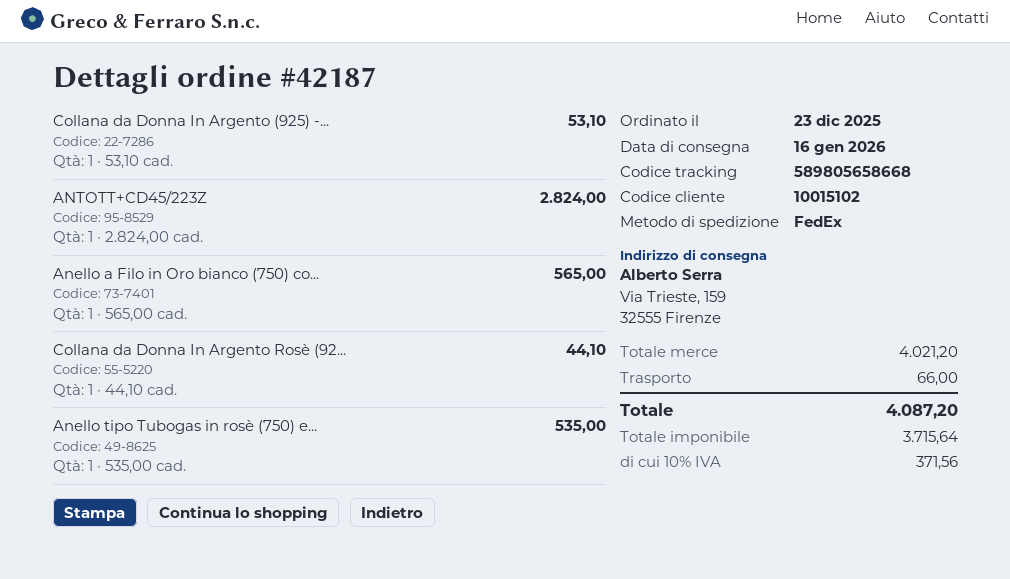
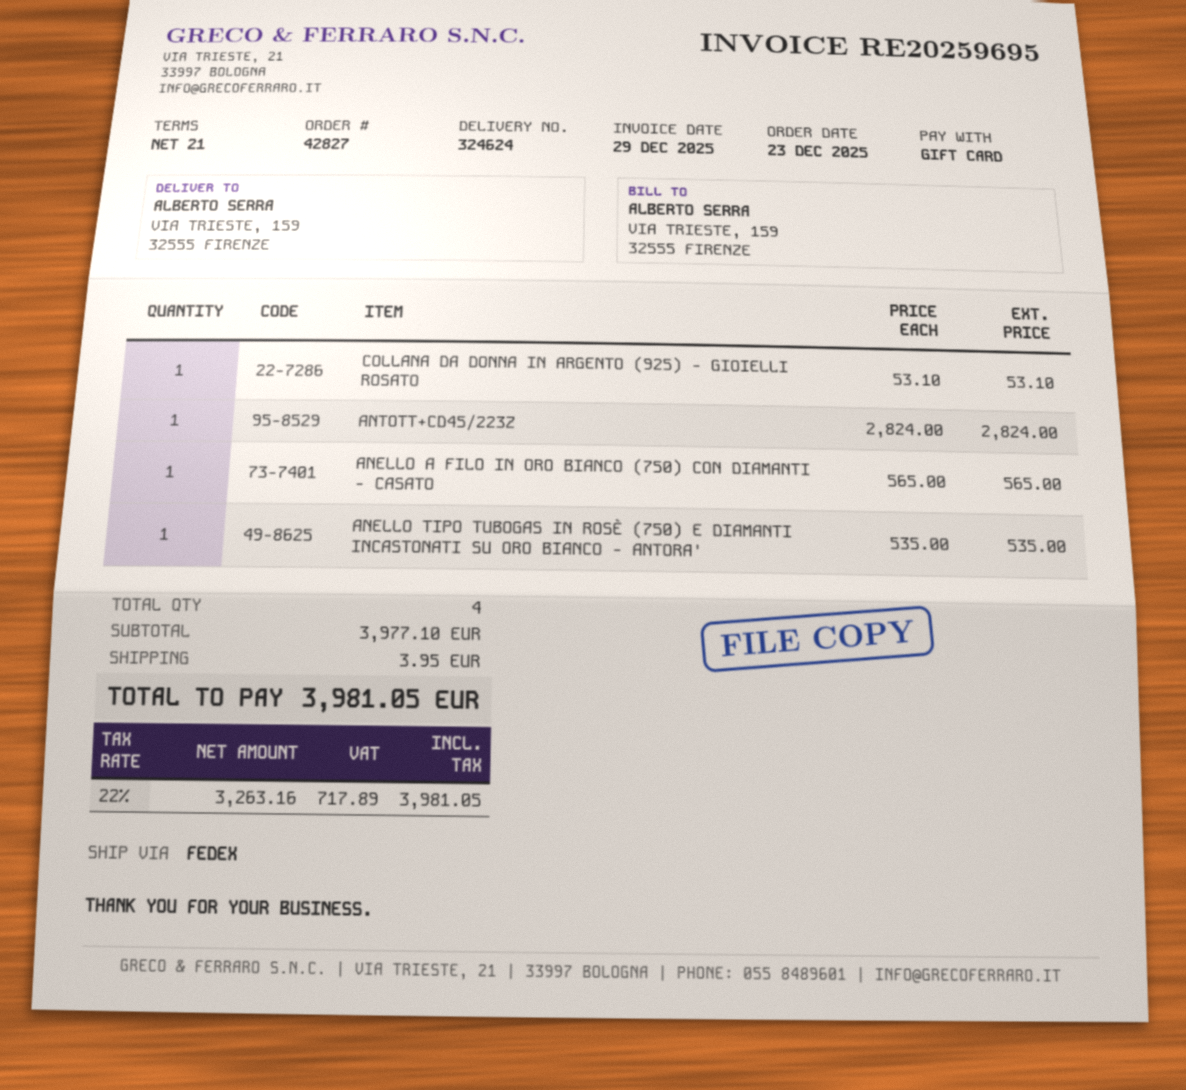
order number: 42187 -> 42827
Collana da Donna In Argento Rosè (92...: 1 x 44.10 = 44.10 -> none
subtotal: 4021.20 -> 3977.10
shipping: 66.00 -> 3.95
net: 3715.64 -> 3263.16
tax: 10% = 371.56 -> 22% = 717.89
total: 4087.20 -> 3981.05

